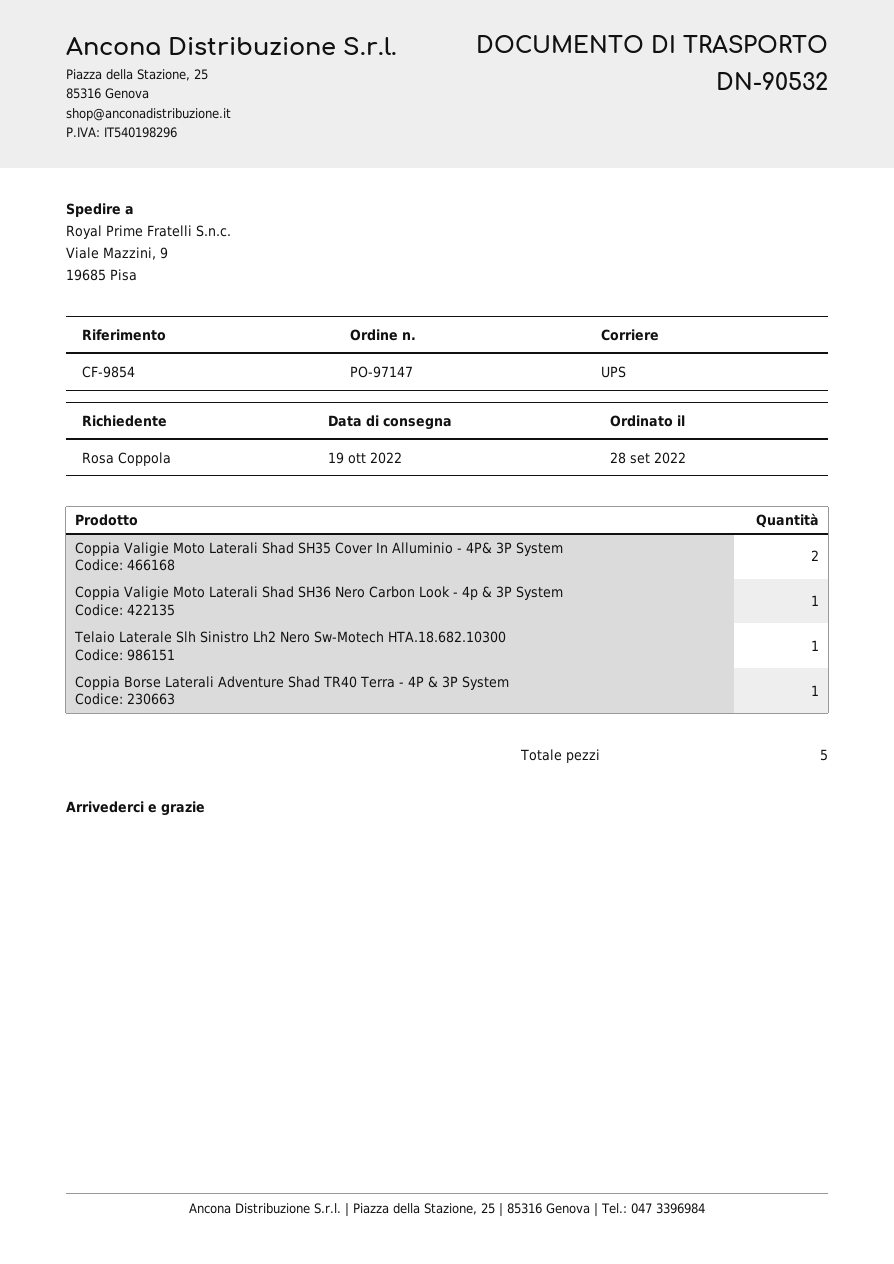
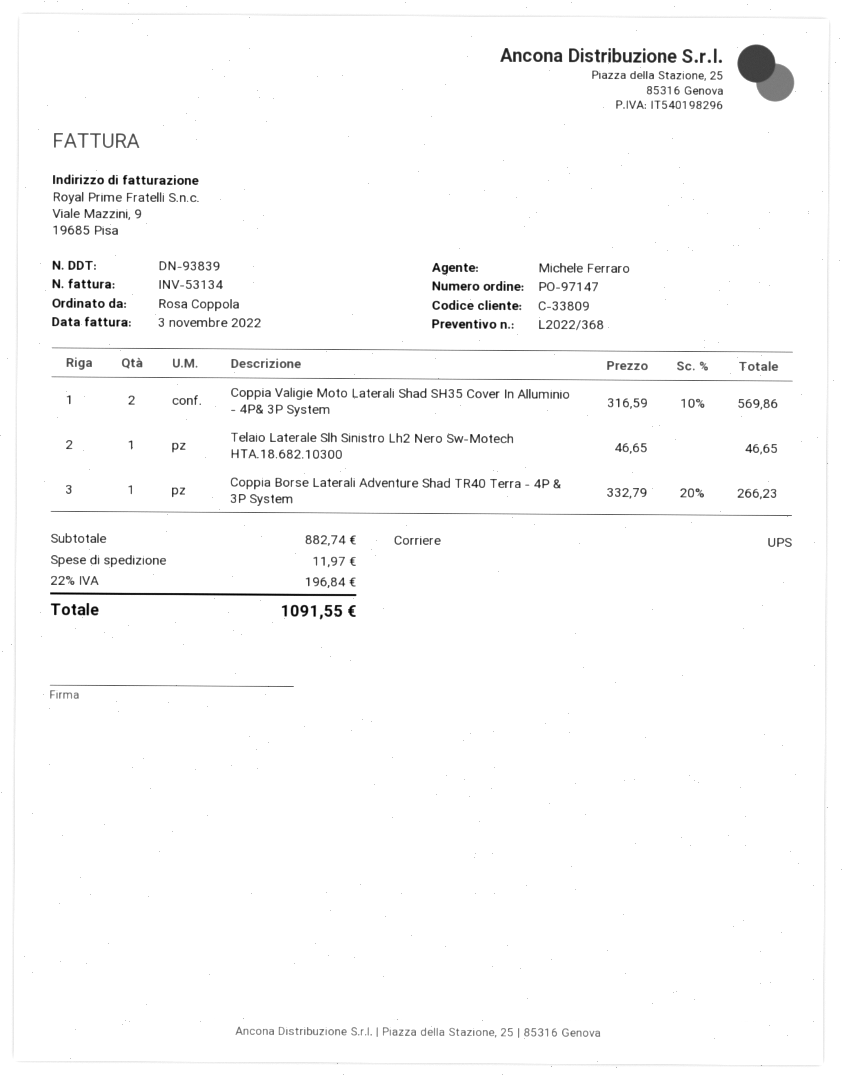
delivery note number: DN-90532 -> DN-93839
Coppia Valigie Moto Laterali Shad SH36 Nero Carbon Look - 4p & 3P System: 1 -> none

